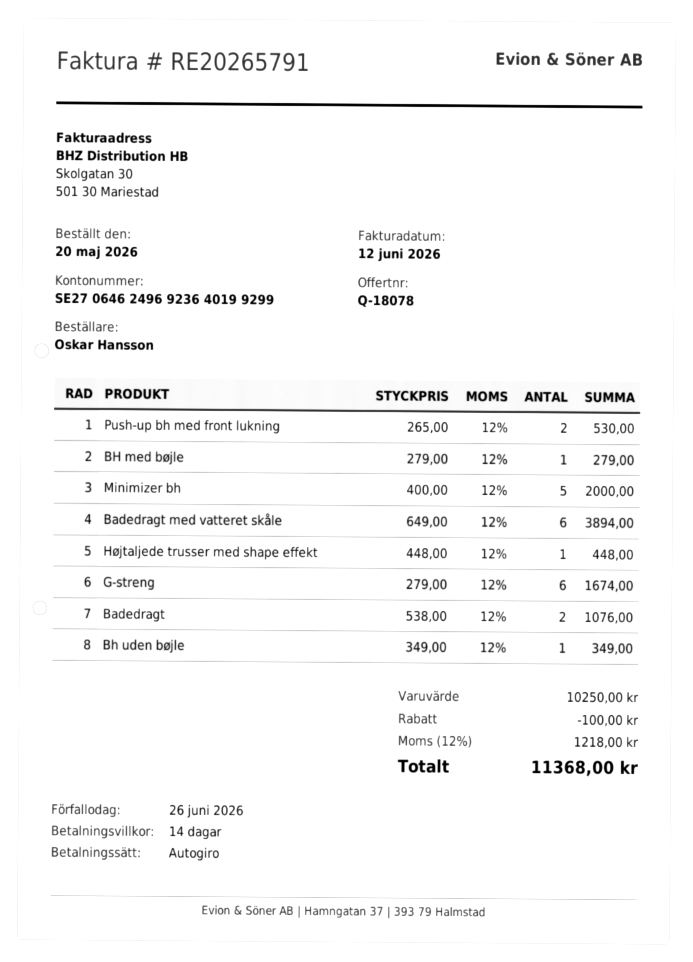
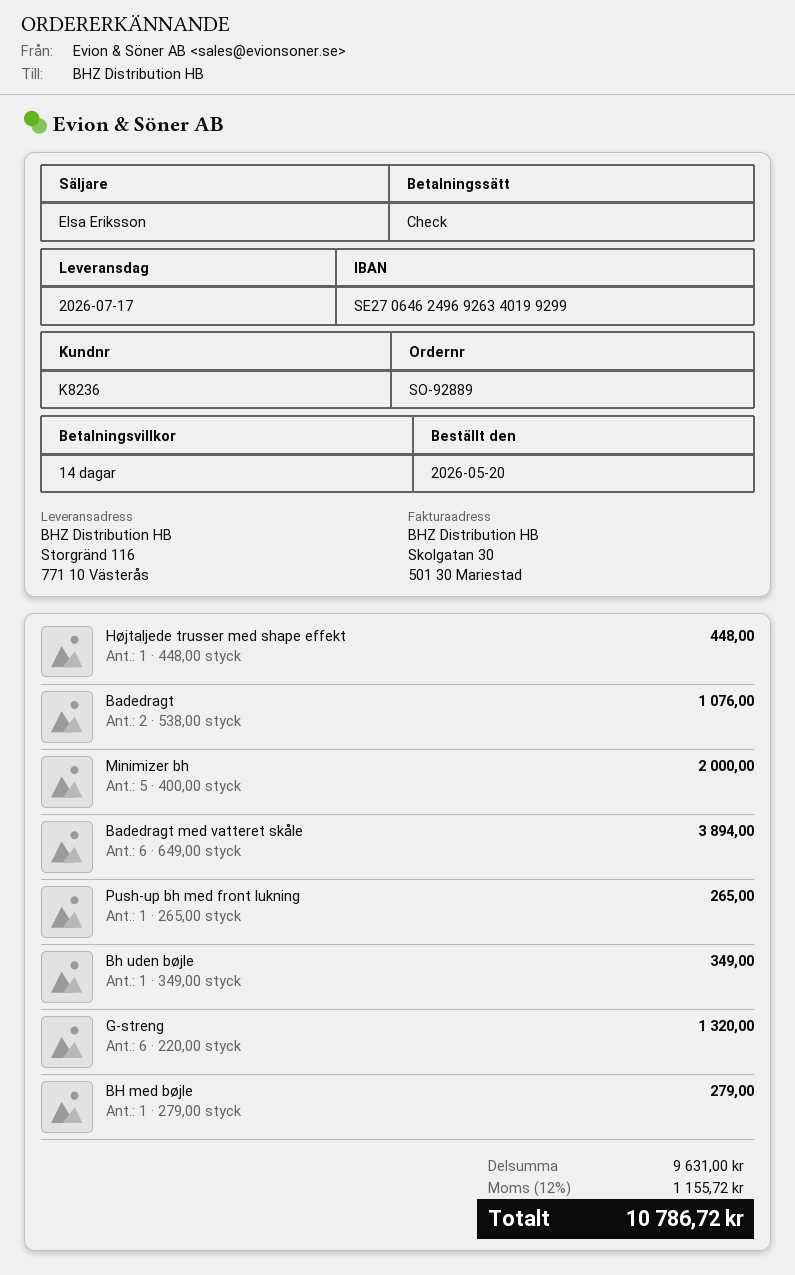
payment method: direct debit -> cheque
bank account: SE2706462496923640199299 -> SE2706462496926340199299
Push-up bh med front lukning: 2 x 265.00 = 530.00 -> 1 x 265.00 = 265.00
G-streng: 6 x 279.00 = 1674.00 -> 6 x 220.00 = 1320.00
subtotal: 10250.00 -> 9631.00
discount: 100.00 -> none
tax: 12% = 1218.00 -> 12% = 1155.72
total: 11368.00 -> 10786.72

